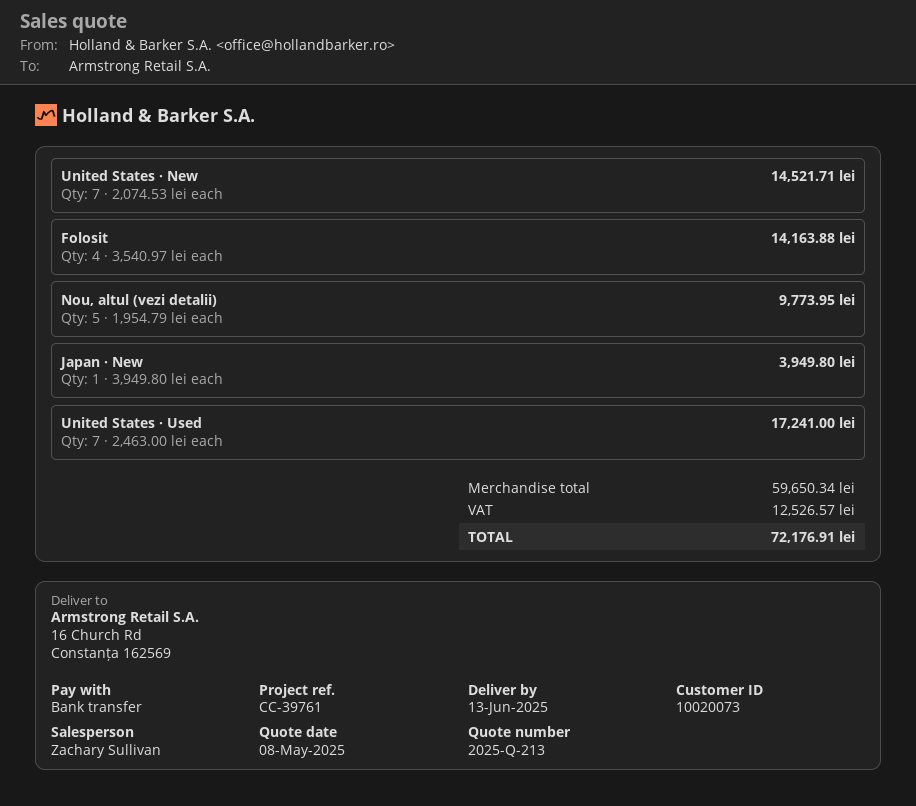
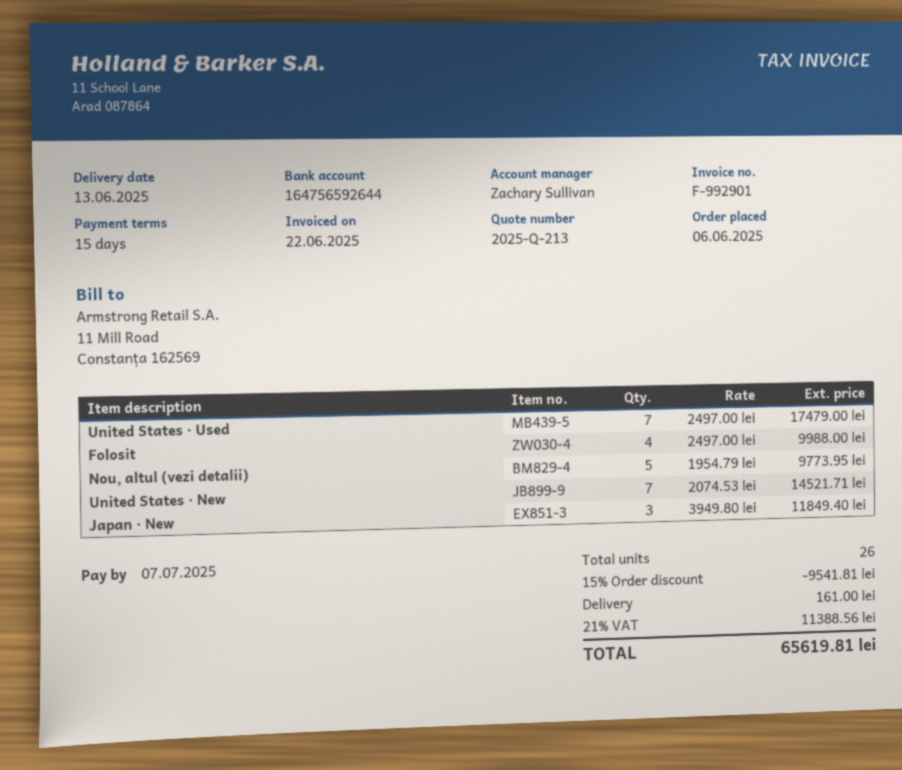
Folosit: 4 x 3540.97 = 14163.88 -> 4 x 2497.00 = 9988.00
Japan · New: 1 x 3949.80 = 3949.80 -> 3 x 3949.80 = 11849.40
United States · Used: 7 x 2463.00 = 17241.00 -> 7 x 2497.00 = 17479.00
discount: none -> 15% = 9541.81
shipping: none -> 161.00
tax: 12526.57 -> 11388.56
total: 72176.91 -> 65619.81

